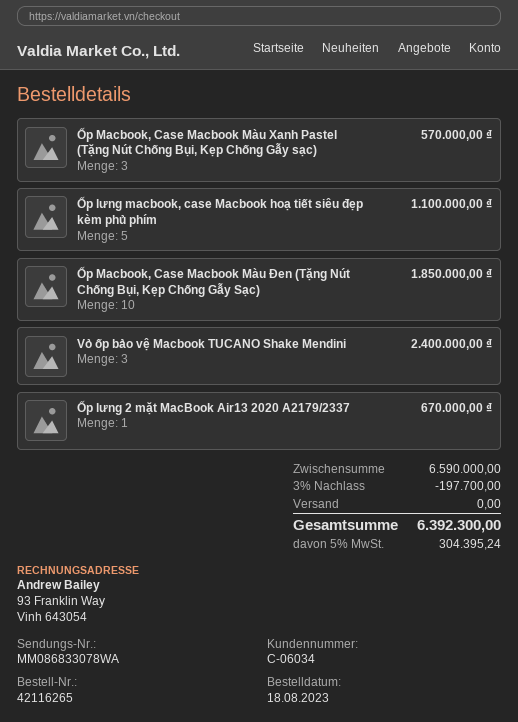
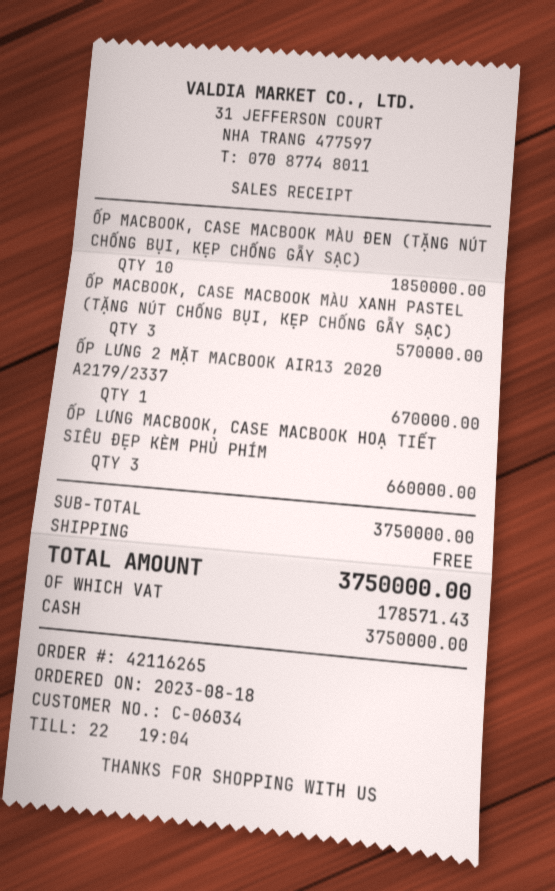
Ốp lưng macbook, case Macbook hoạ tiết siêu đẹp kèm phủ phím: 5 for 1100000.00 -> 3 for 660000.00
Vỏ ốp bảo vệ Macbook TUCANO Shake Mendini: 3 for 2400000.00 -> none
subtotal: 6590000.00 -> 3750000.00
discount: 3% = 197700.00 -> none
tax: 304395.24 -> 178571.43
total: 6392300.00 -> 3750000.00

